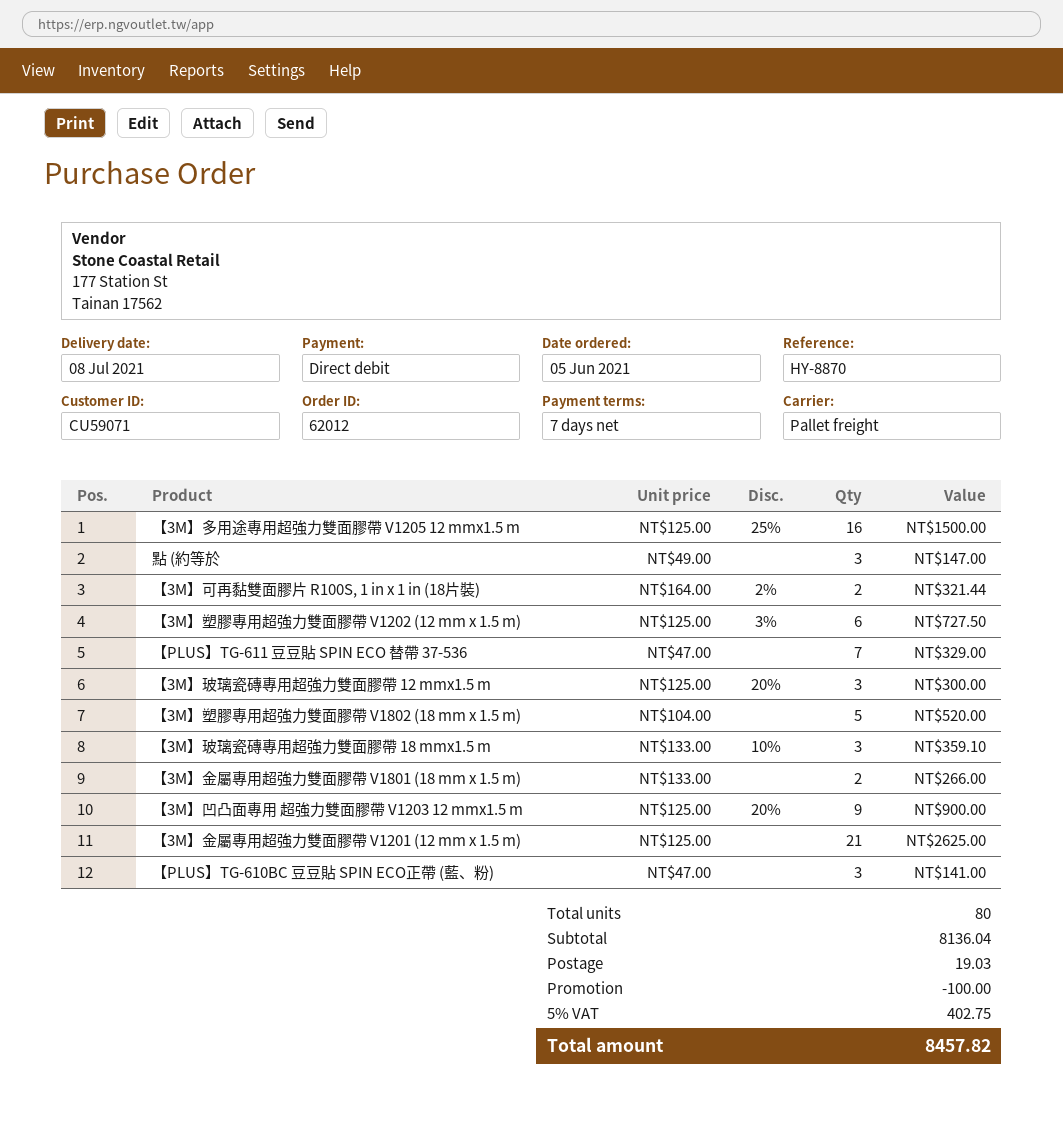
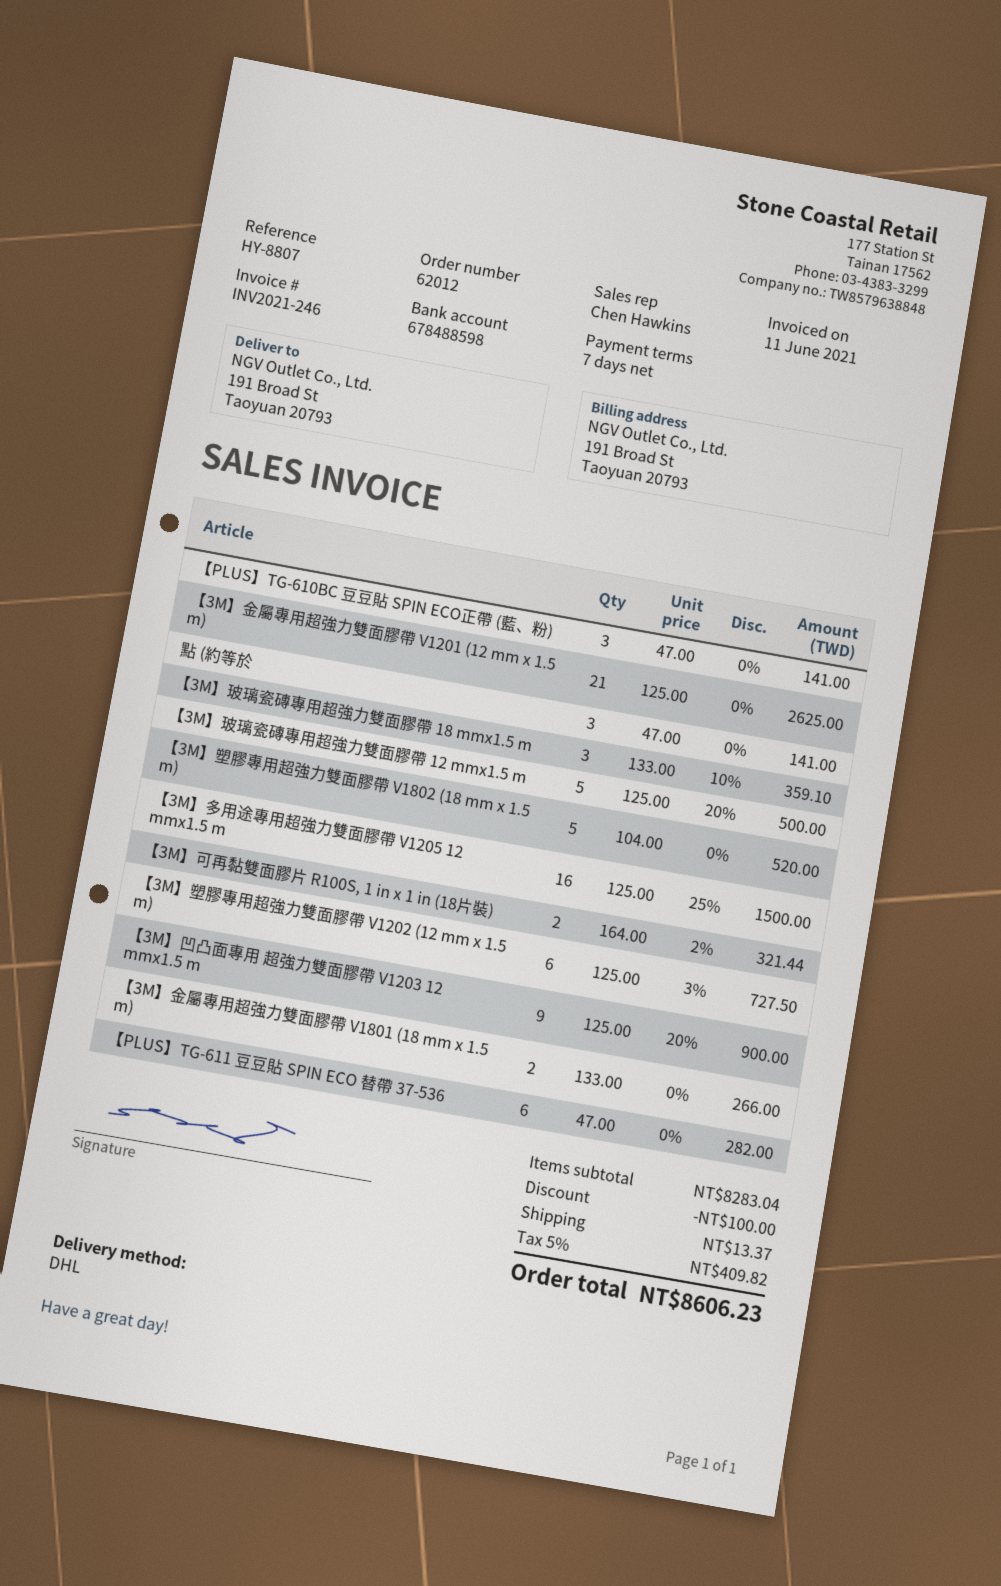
reference: HY-8870 -> HY-8807
shipping method: pallet freight -> DHL
點 (約等於: 3 x 49.00 = 147.00 -> 3 x 47.00 = 141.00
【PLUS】TG-611 豆豆貼 SPIN ECO 替帶 37-536: 7 x 47.00 = 329.00 -> 6 x 47.00 = 282.00
【3M】玻璃瓷磚專用超強力雙面膠帶 12 mmx1.5 m: 3 x 125.00 - 20% = 300.00 -> 5 x 125.00 - 20% = 500.00
subtotal: 8136.04 -> 8283.04
shipping: 19.03 -> 13.37
tax: 5% = 402.75 -> 5% = 409.82
total: 8457.82 -> 8606.23

